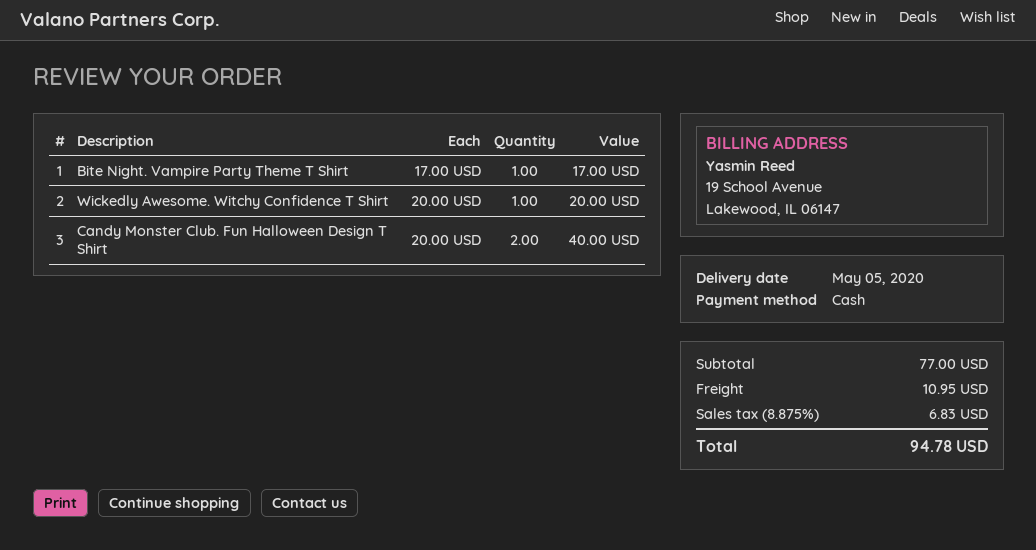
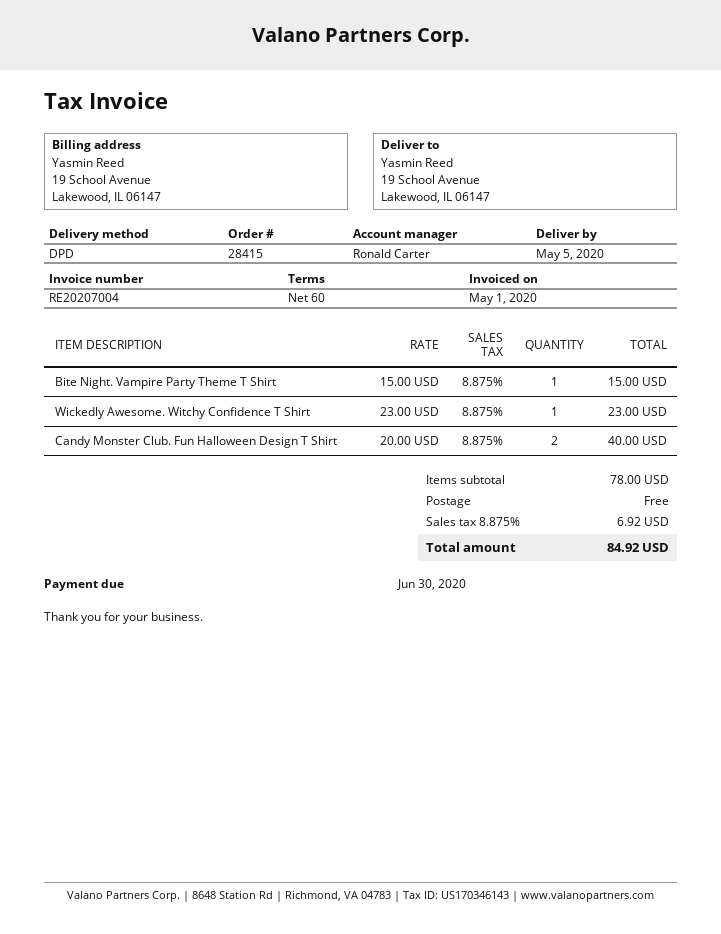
Bite Night. Vampire Party Theme T Shirt: 1 x 17.00 = 17.00 -> 1 x 15.00 = 15.00
Wickedly Awesome. Witchy Confidence T Shirt: 1 x 20.00 = 20.00 -> 1 x 23.00 = 23.00
subtotal: 77.00 -> 78.00
shipping: 10.95 -> 0.00
tax: 8.875% = 6.83 -> 8.875% = 6.92
total: 94.78 -> 84.92

